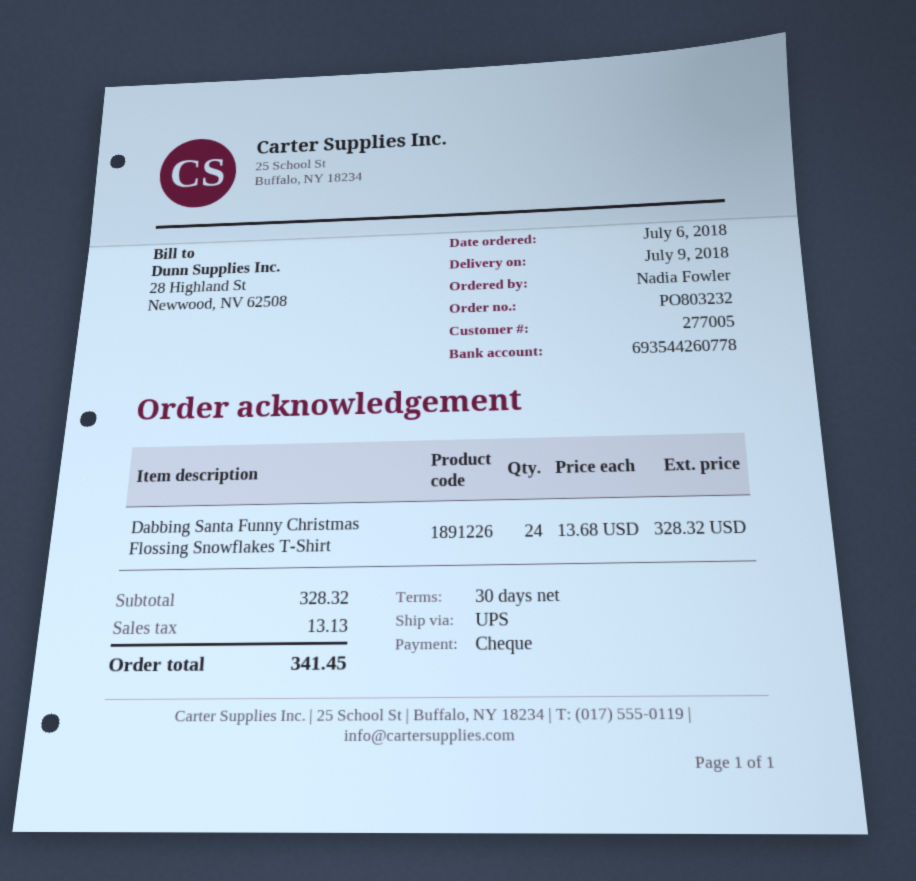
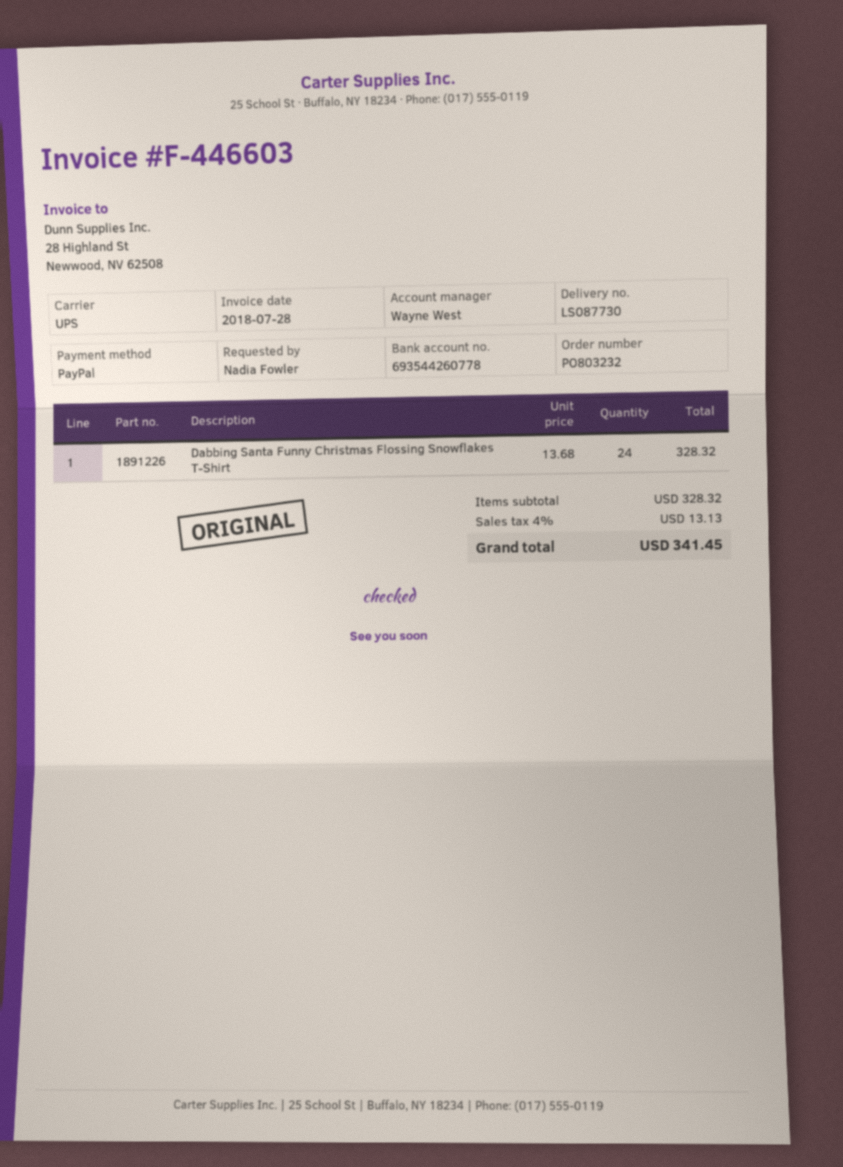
payment method: cheque -> PayPal

